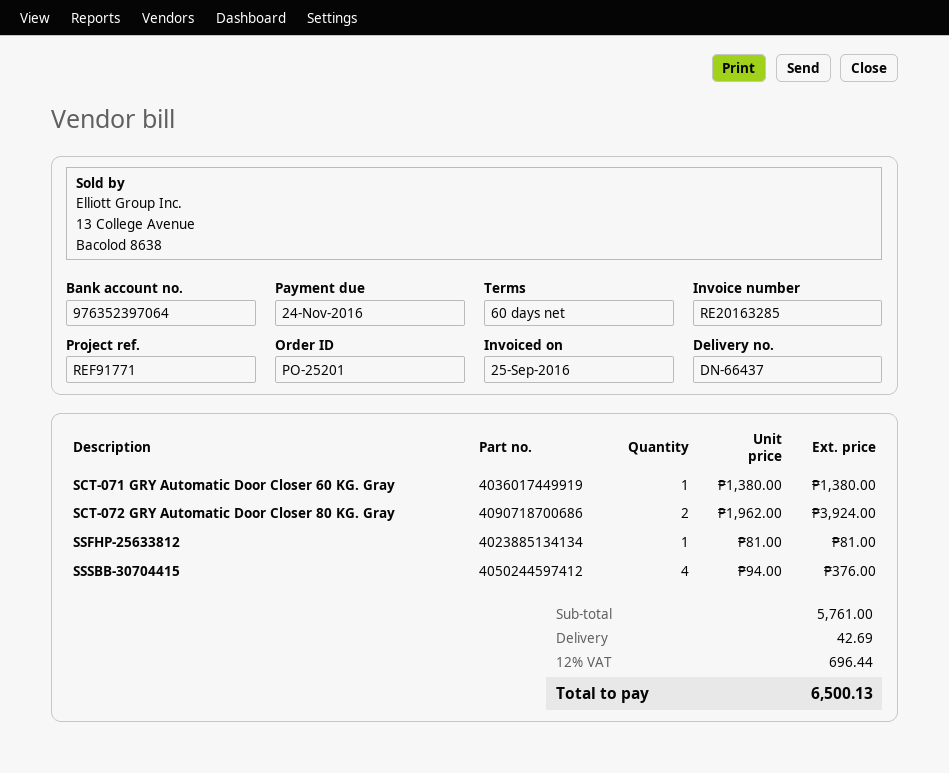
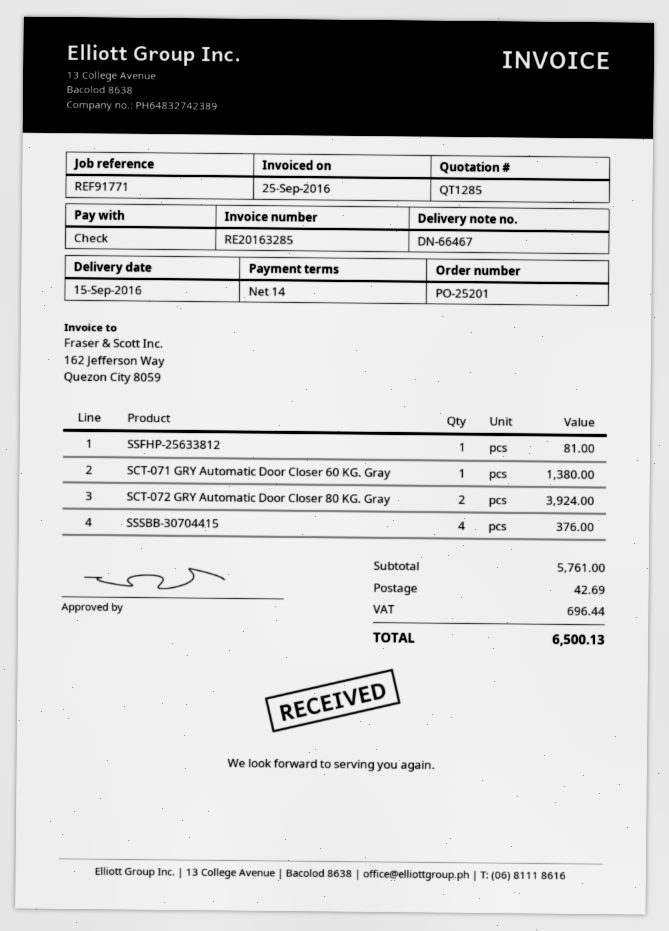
delivery note number: DN-66437 -> DN-66467
payment terms: 60 days -> 14 days

